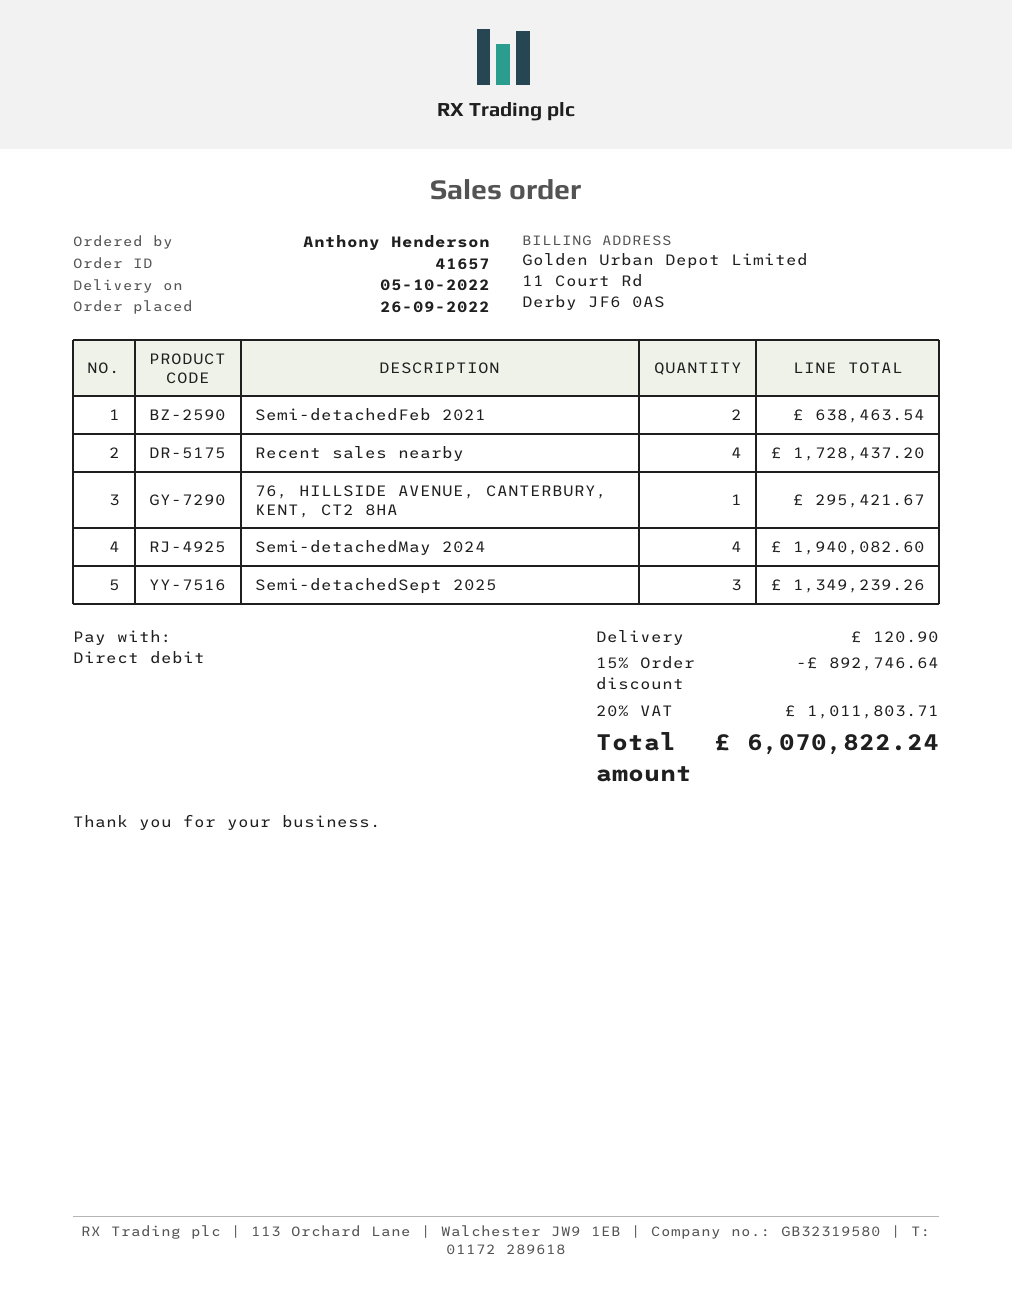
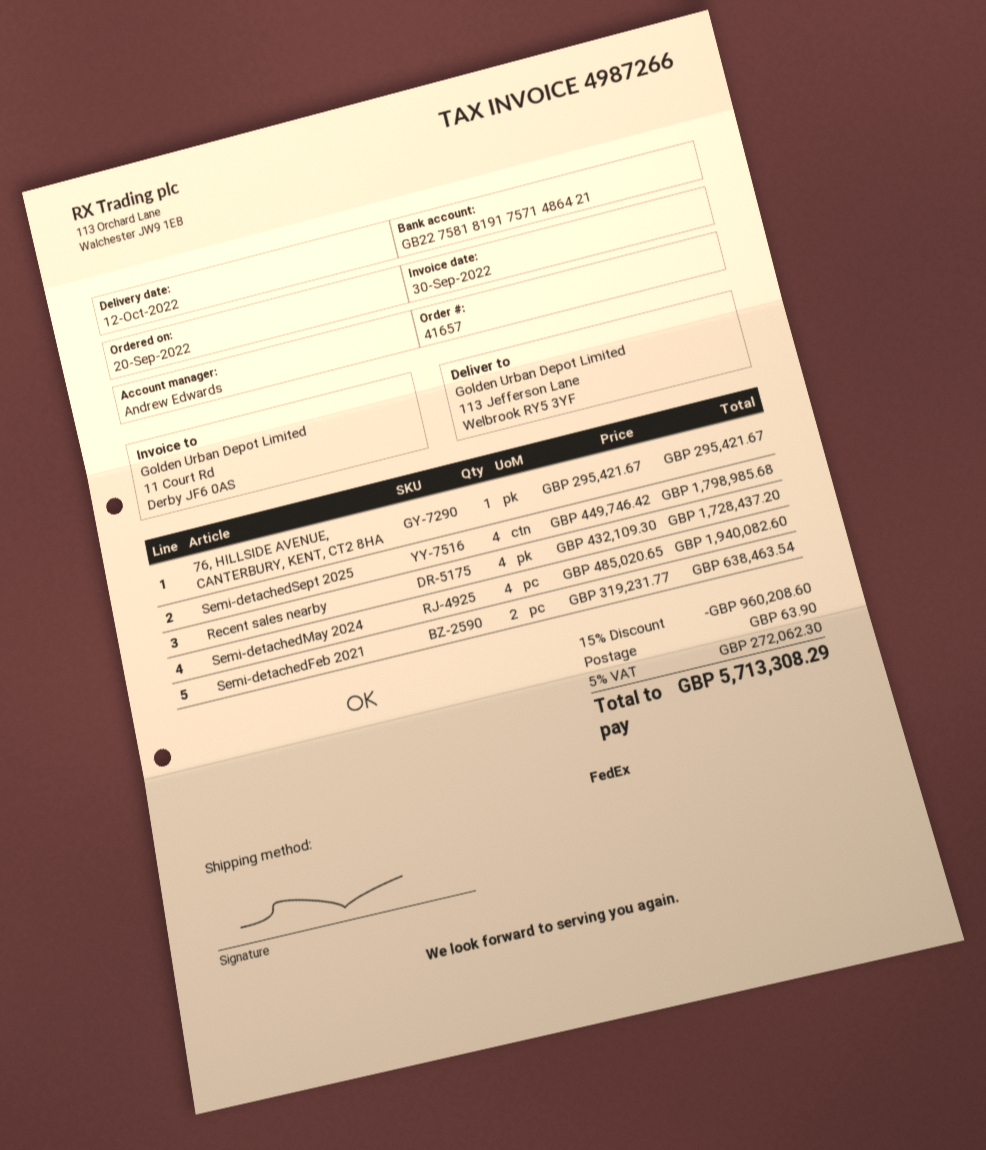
order date: 2022-09-26 -> 2022-09-20
delivery date: 2022-10-05 -> 2022-10-12
Semi-detachedSept 2025: 3 for 1349239.26 -> 4 for 1798985.68
discount: 15% = 892746.64 -> 15% = 960208.60
shipping: 120.90 -> 63.90
tax: 20% = 1011803.71 -> 5% = 272062.30
total: 6070822.24 -> 5713308.29

